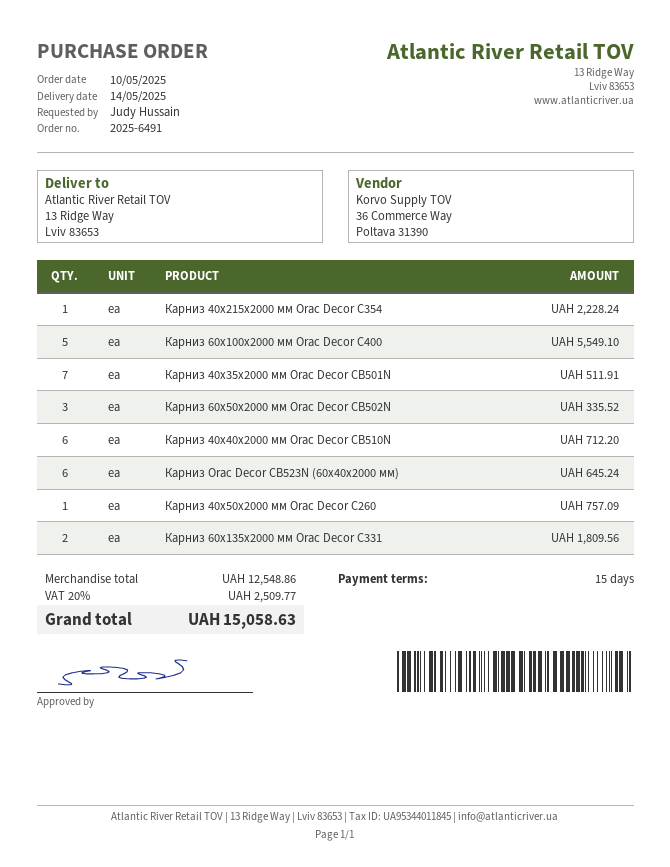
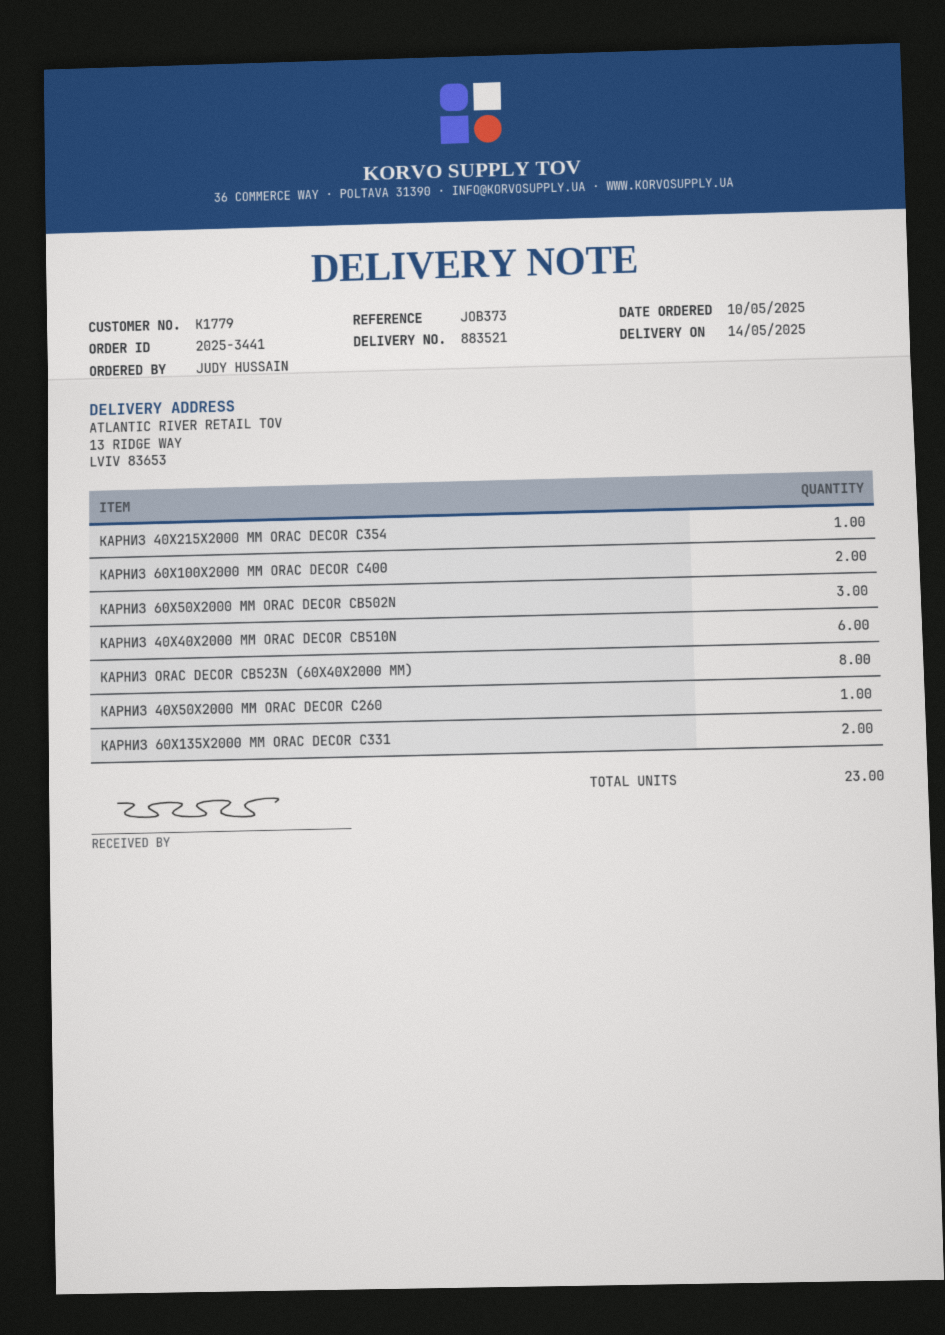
order number: 2025-6491 -> 2025-3441
Карниз 60x100x2000 мм Orac Decor C400: 5 -> 2
Карниз 40x35x2000 мм Orac Decor CB501N: 7 -> none
Карниз Orac Decor CB523N (60x40x2000 мм): 6 -> 8

